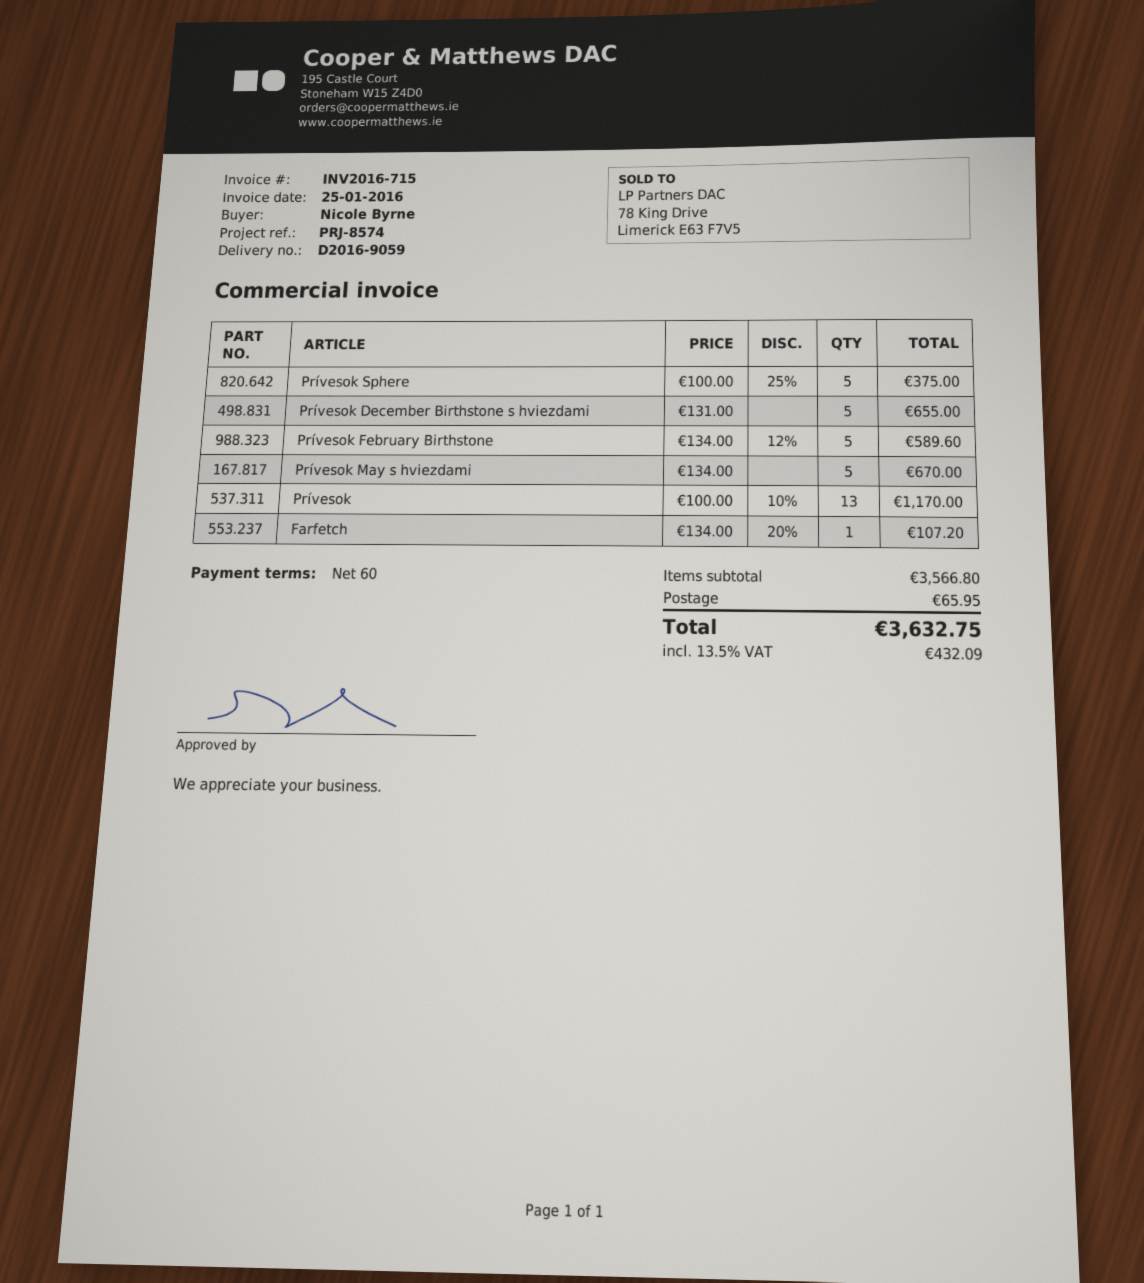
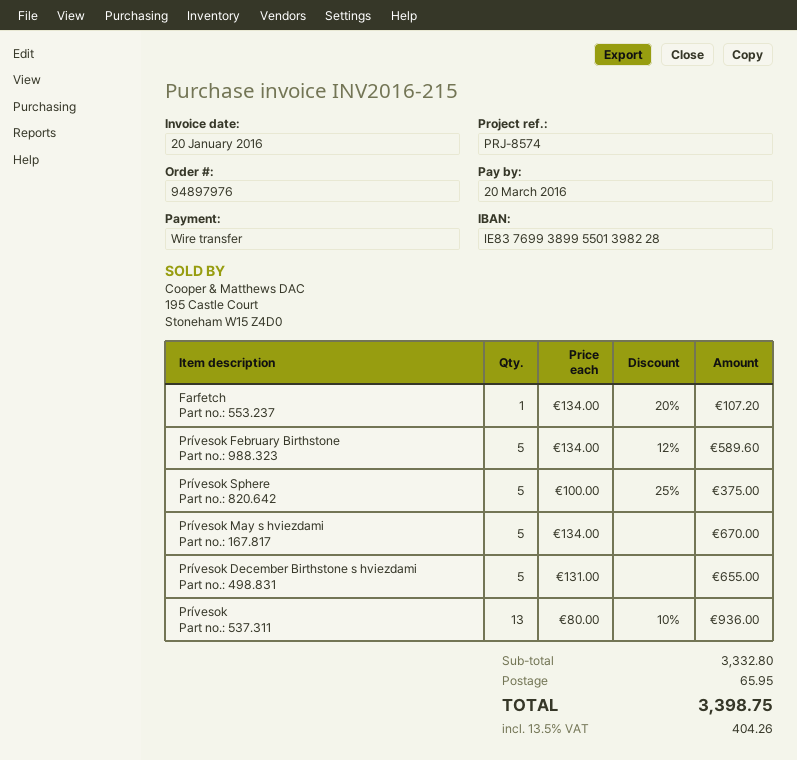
invoice number: INV2016-715 -> INV2016-215
invoice date: 2016-01-25 -> 2016-01-20
Prívesok: 13 x 100.00 - 10% = 1170.00 -> 13 x 80.00 - 10% = 936.00
subtotal: 3566.80 -> 3332.80
tax: 13.5% = 432.09 -> 13.5% = 404.26
total: 3632.75 -> 3398.75

